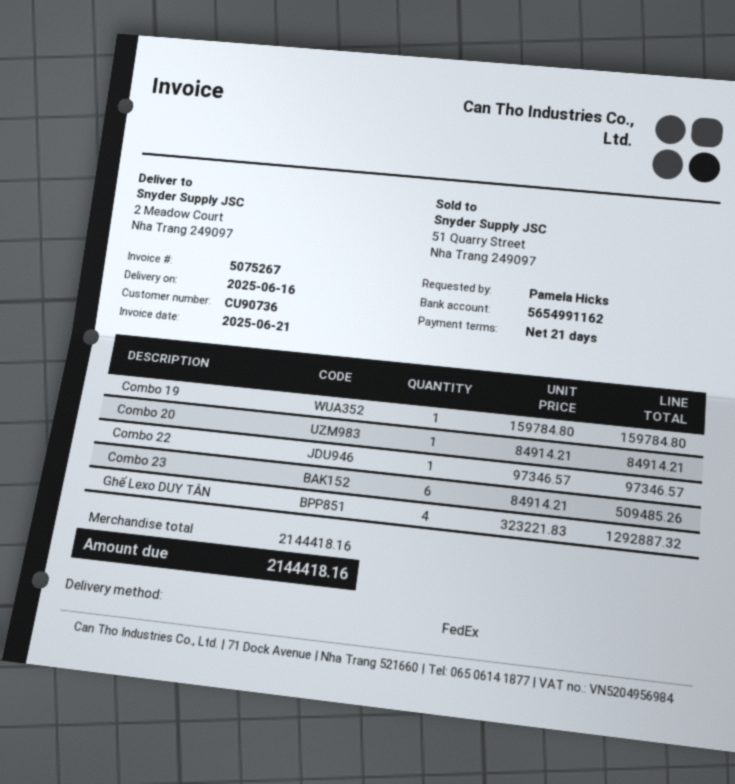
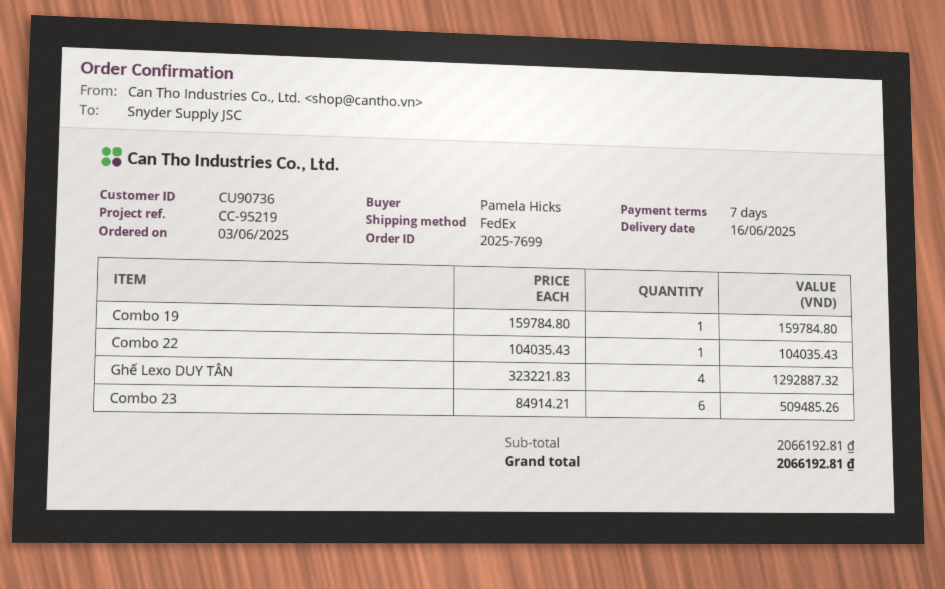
payment terms: 21 days -> 7 days
Combo 20: 1 x 84914.21 = 84914.21 -> none
Combo 22: 1 x 97346.57 = 97346.57 -> 1 x 104035.43 = 104035.43
subtotal: 2144418.16 -> 2066192.81
total: 2144418.16 -> 2066192.81

